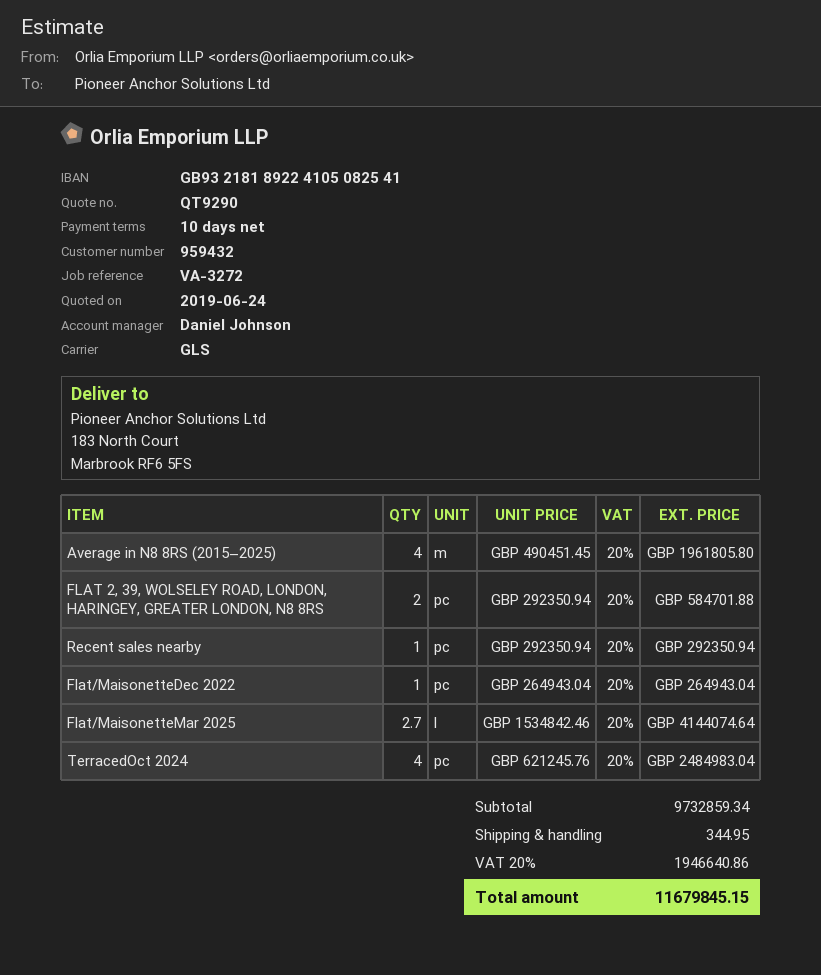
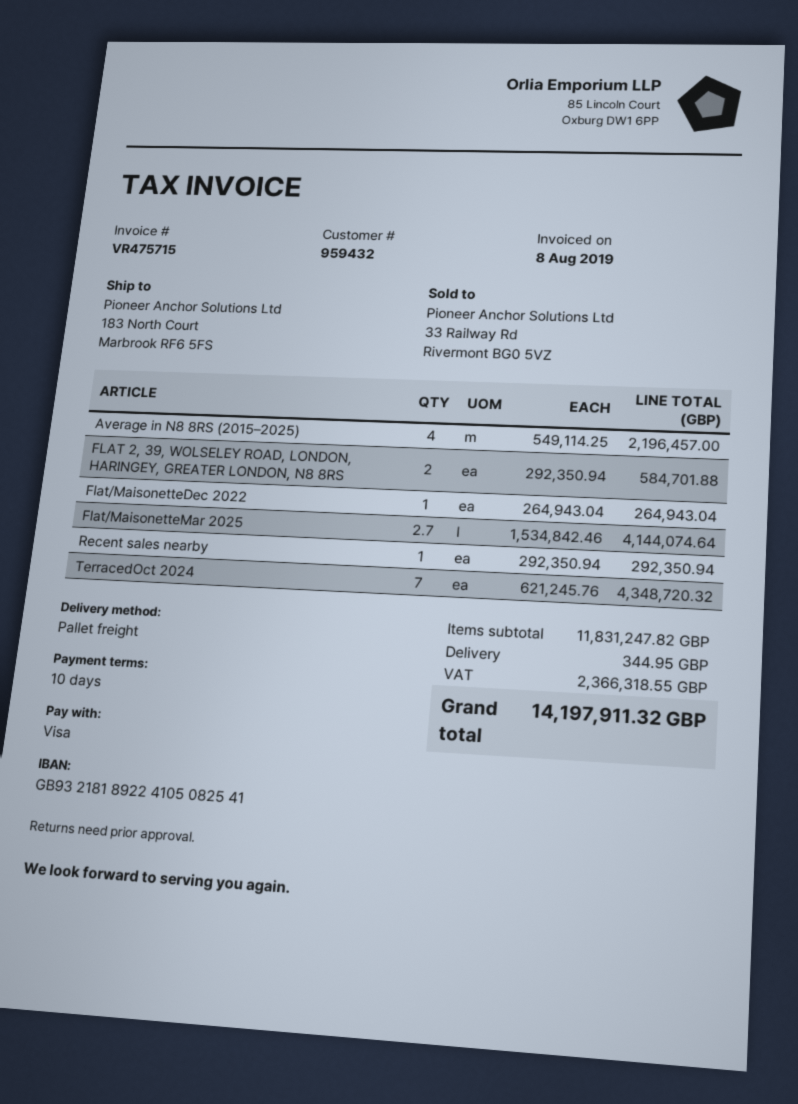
shipping method: GLS -> pallet freight
Average in N8 8RS (2015–2025): 4 x 490451.45 = 1961805.80 -> 4 x 549114.25 = 2196457.00
TerracedOct 2024: 4 x 621245.76 = 2484983.04 -> 7 x 621245.76 = 4348720.32
subtotal: 9732859.34 -> 11831247.82
tax: 1946640.86 -> 2366318.55
total: 11679845.15 -> 14197911.32

